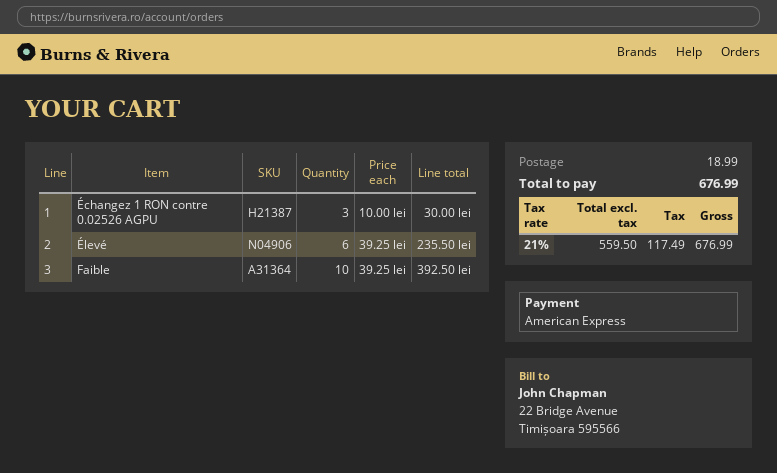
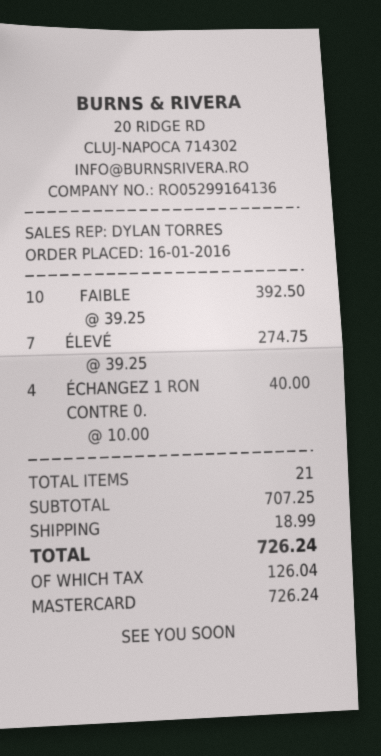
payment method: American Express -> Mastercard
Échangez 1 RON contre 0.02526 AGPU: 3 x 10.00 = 30.00 -> 4 x 10.00 = 40.00
Élevé: 6 x 39.25 = 235.50 -> 7 x 39.25 = 274.75
tax: 117.49 -> 126.04
total: 676.99 -> 726.24

